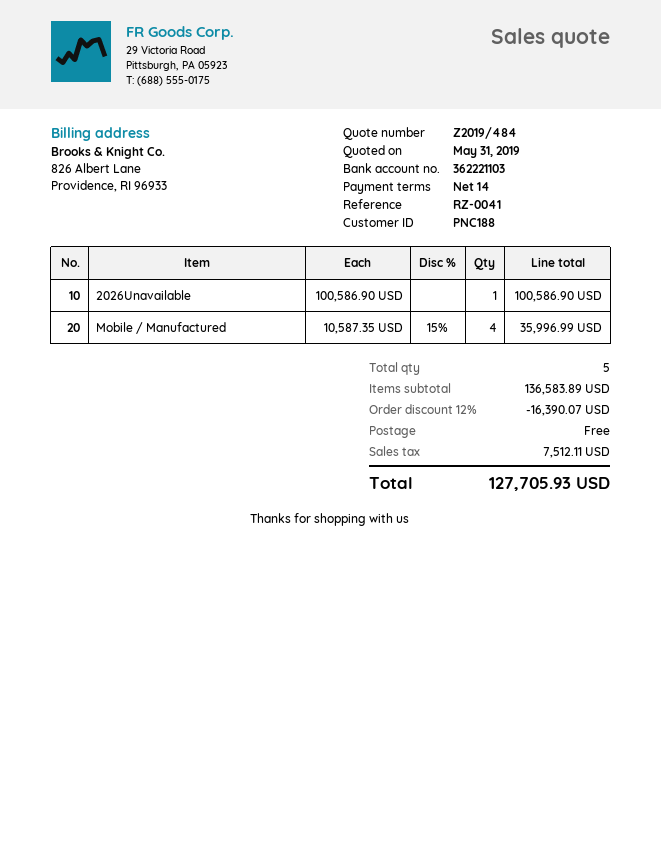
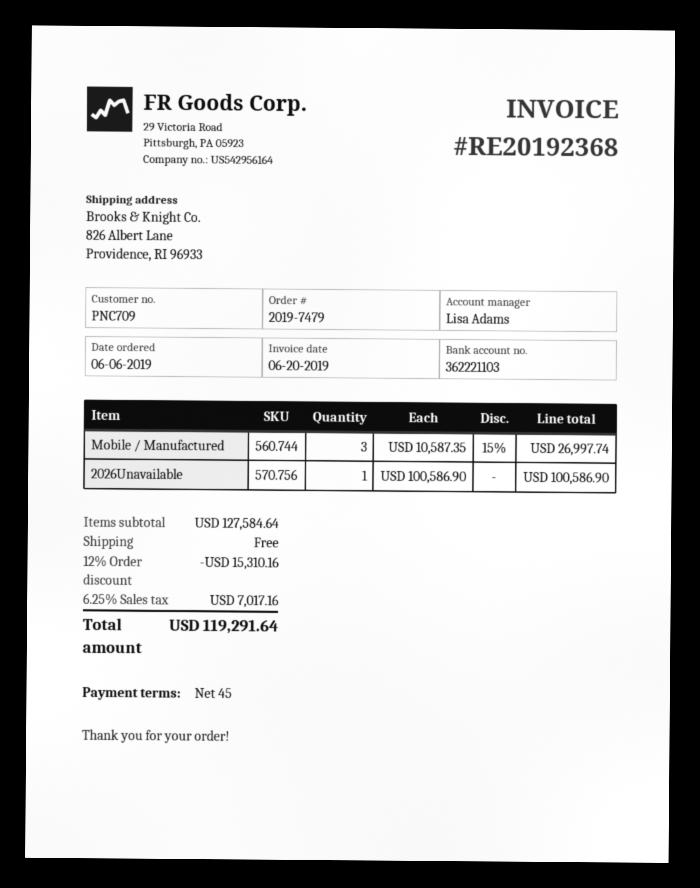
payment terms: 14 days -> 45 days
customer number: PNC188 -> PNC709
Mobile / Manufactured: 4 x 10587.35 - 15% = 35996.99 -> 3 x 10587.35 - 15% = 26997.74
subtotal: 136583.89 -> 127584.64
discount: 12% = 16390.07 -> 12% = 15310.16
tax: 7512.11 -> 7017.16
total: 127705.93 -> 119291.64

